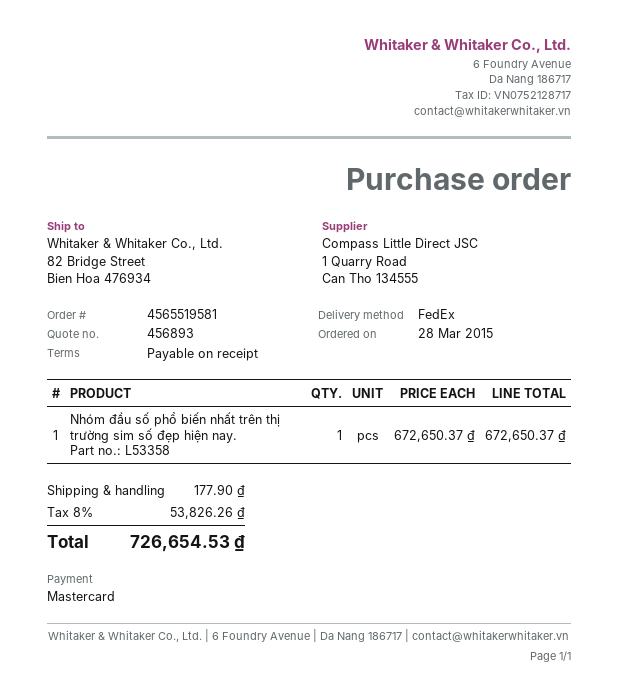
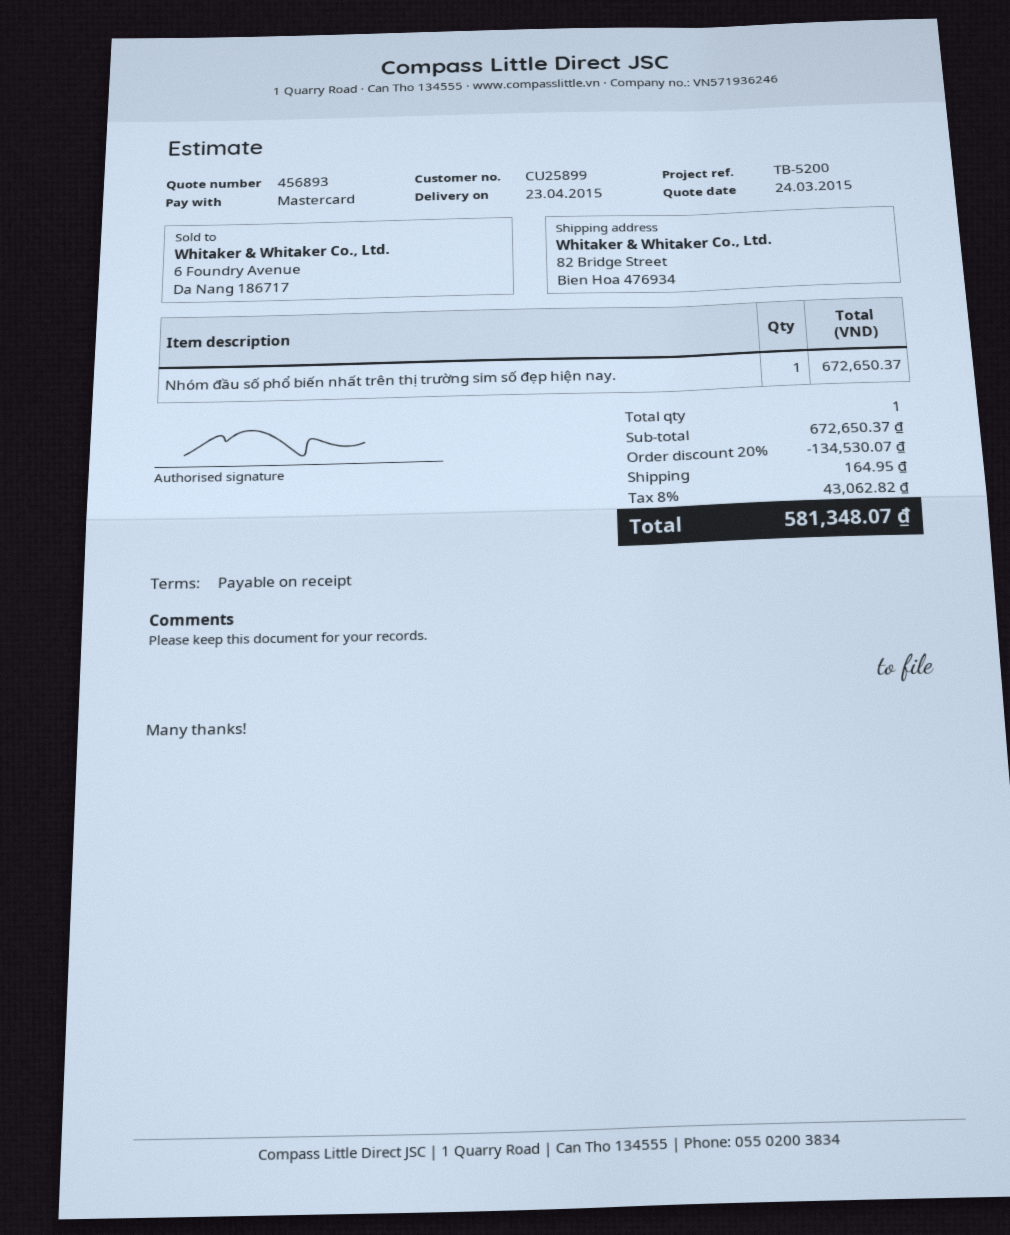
discount: none -> 20% = 134530.07
shipping: 177.90 -> 164.95
tax: 8% = 53826.26 -> 8% = 43062.82
total: 726654.53 -> 581348.07

